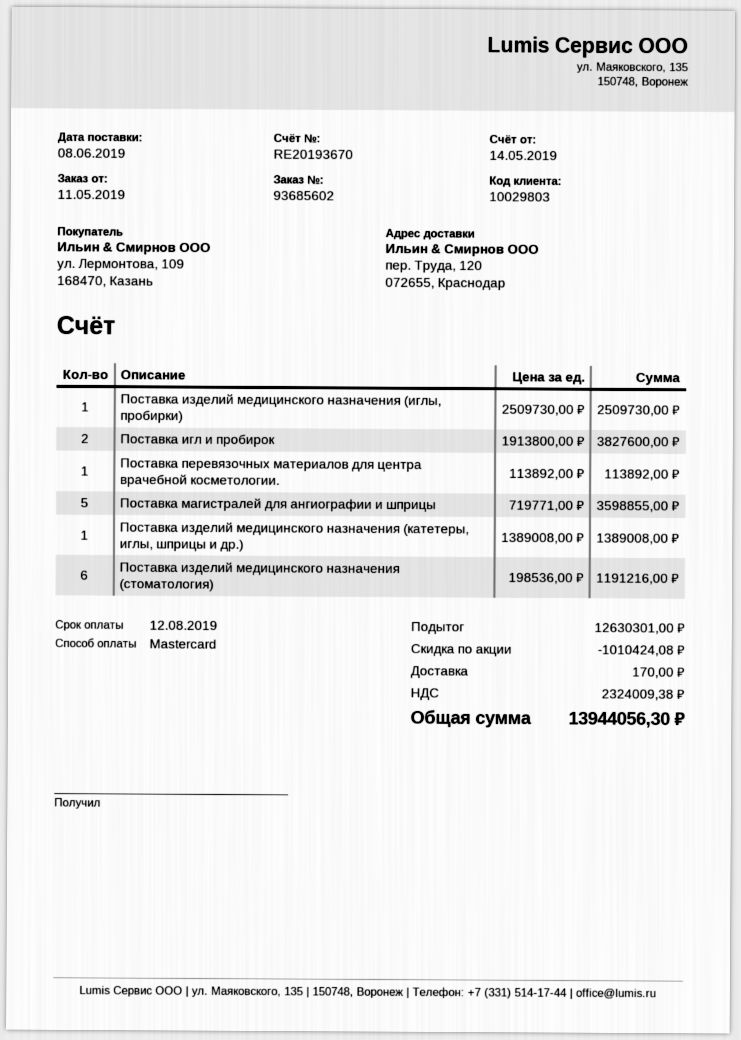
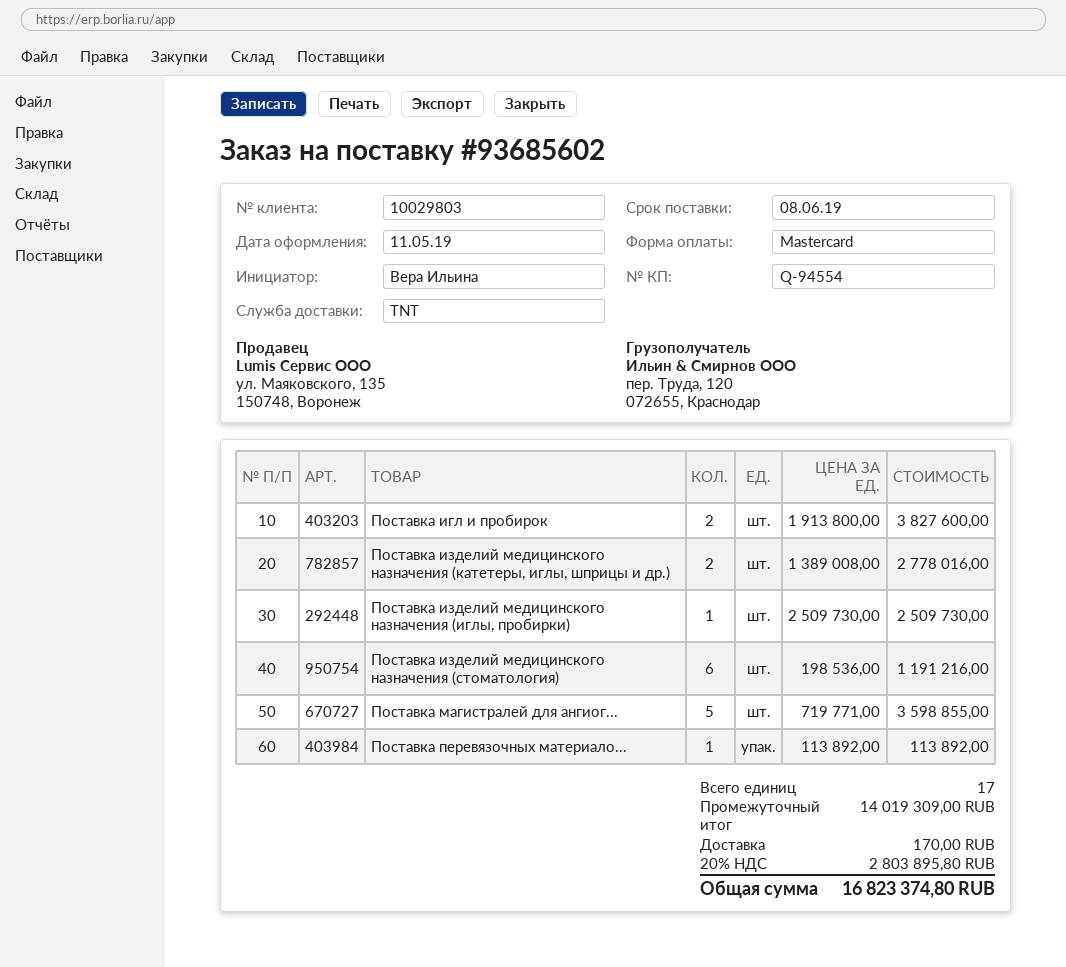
Поставка изделий медицинского назначения (катетеры, иглы, шприцы и др.): 1 x 1389008.00 = 1389008.00 -> 2 x 1389008.00 = 2778016.00
subtotal: 12630301.00 -> 14019309.00
discount: 1010424.08 -> none
tax: 2324009.38 -> 2803895.80
total: 13944056.30 -> 16823374.80

